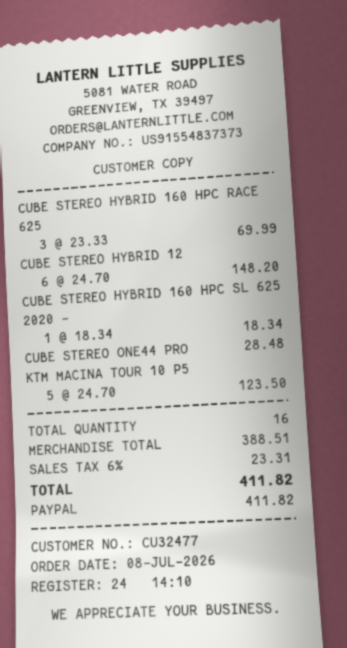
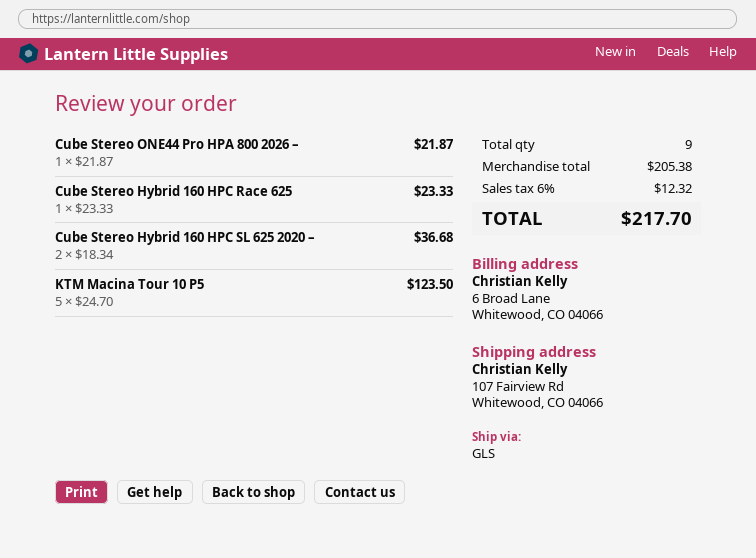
CUBE STEREO HYBRID 160 HPC RACE 625: 3 x 23.33 = 69.99 -> 1 x 23.33 = 23.33
CUBE STEREO HYBRID 12: 6 x 24.70 = 148.20 -> none
CUBE STEREO HYBRID 160 HPC SL 625 2020 –: 1 x 18.34 = 18.34 -> 2 x 18.34 = 36.68
CUBE STEREO ONE44 PRO: 1 x 28.48 = 28.48 -> 1 x 21.87 = 21.87
total quantity: 16 -> 9
subtotal: 388.51 -> 205.38
tax: 6% = 23.31 -> 6% = 12.32
total: 411.82 -> 217.70

